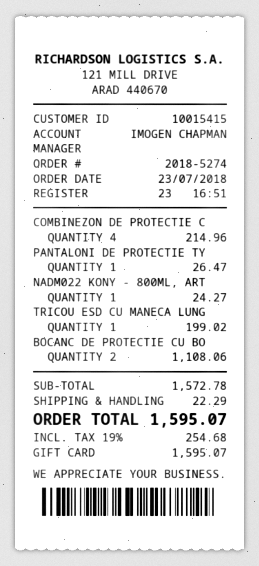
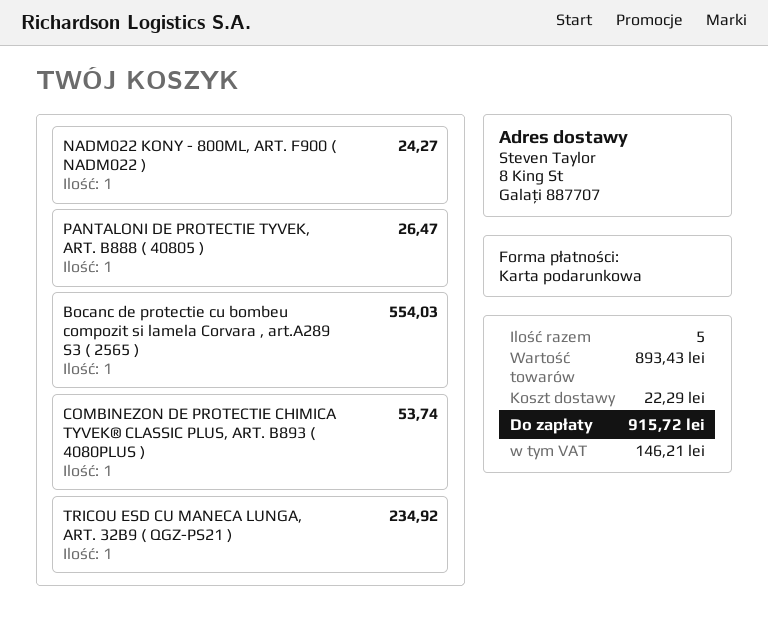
COMBINEZON DE PROTECTIE C: 4 for 214.96 -> 1 for 53.74
TRICOU ESD CU MANECA LUNG: 1 for 199.02 -> 1 for 234.92
BOCANC DE PROTECTIE CU BO: 2 for 1108.06 -> 1 for 554.03
subtotal: 1572.78 -> 893.43
tax: 254.68 -> 146.21
total: 1595.07 -> 915.72

